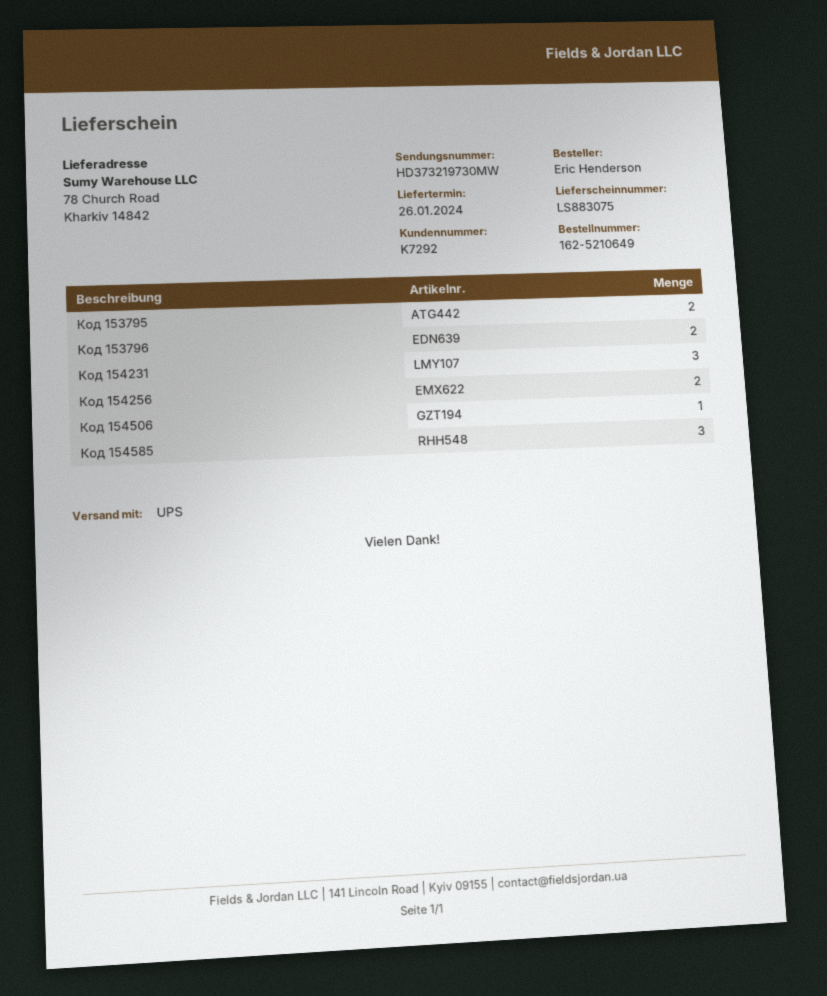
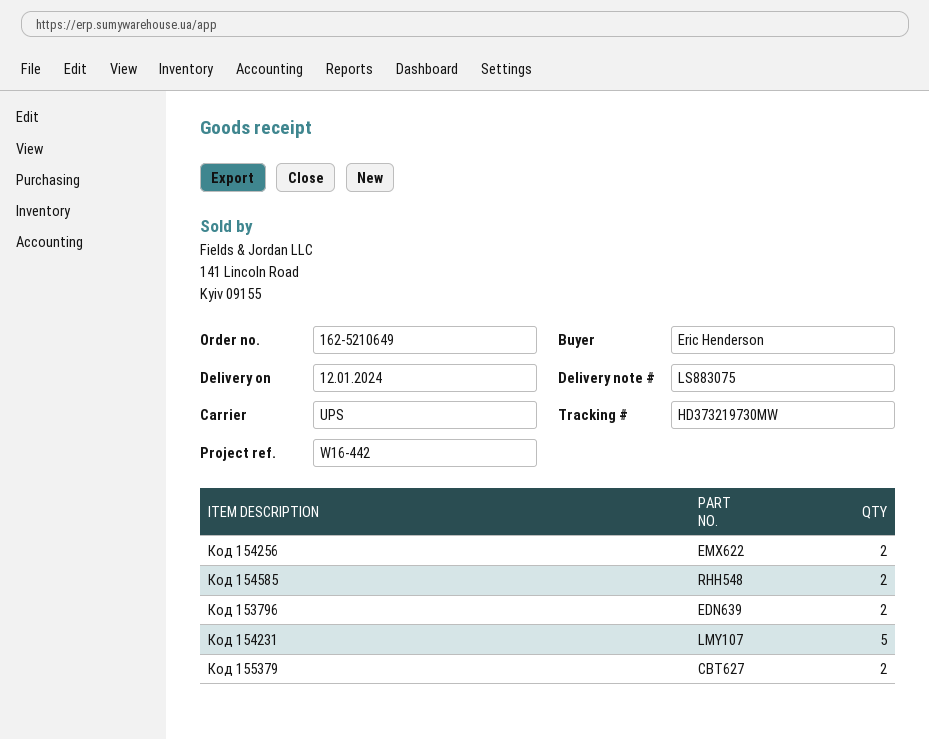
delivery date: 2024-01-26 -> 2024-01-12
Код 153795: 2 -> none
Код 154231: 3 -> 5
Код 154506: 1 -> none
Код 154585: 3 -> 2
Код 155379: none -> 2

